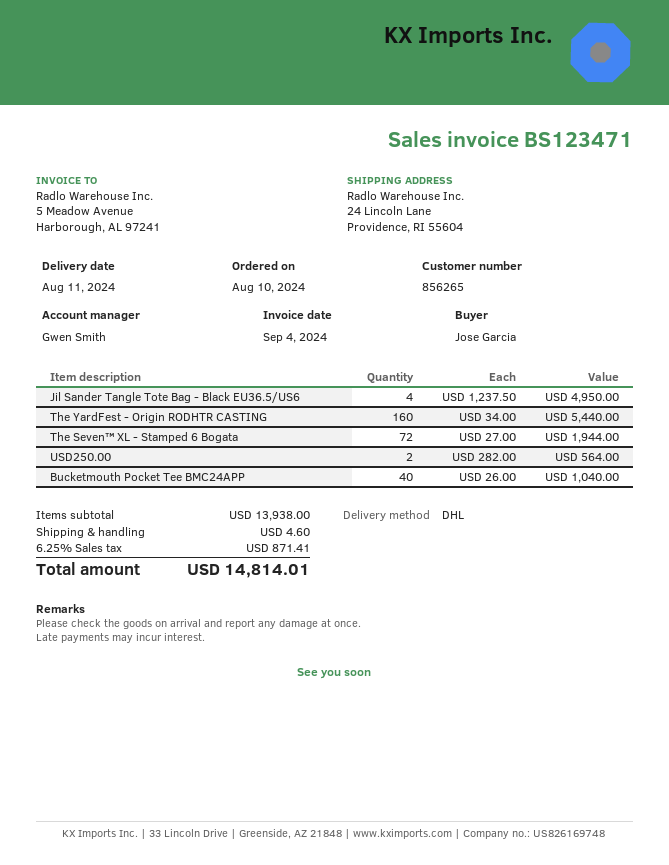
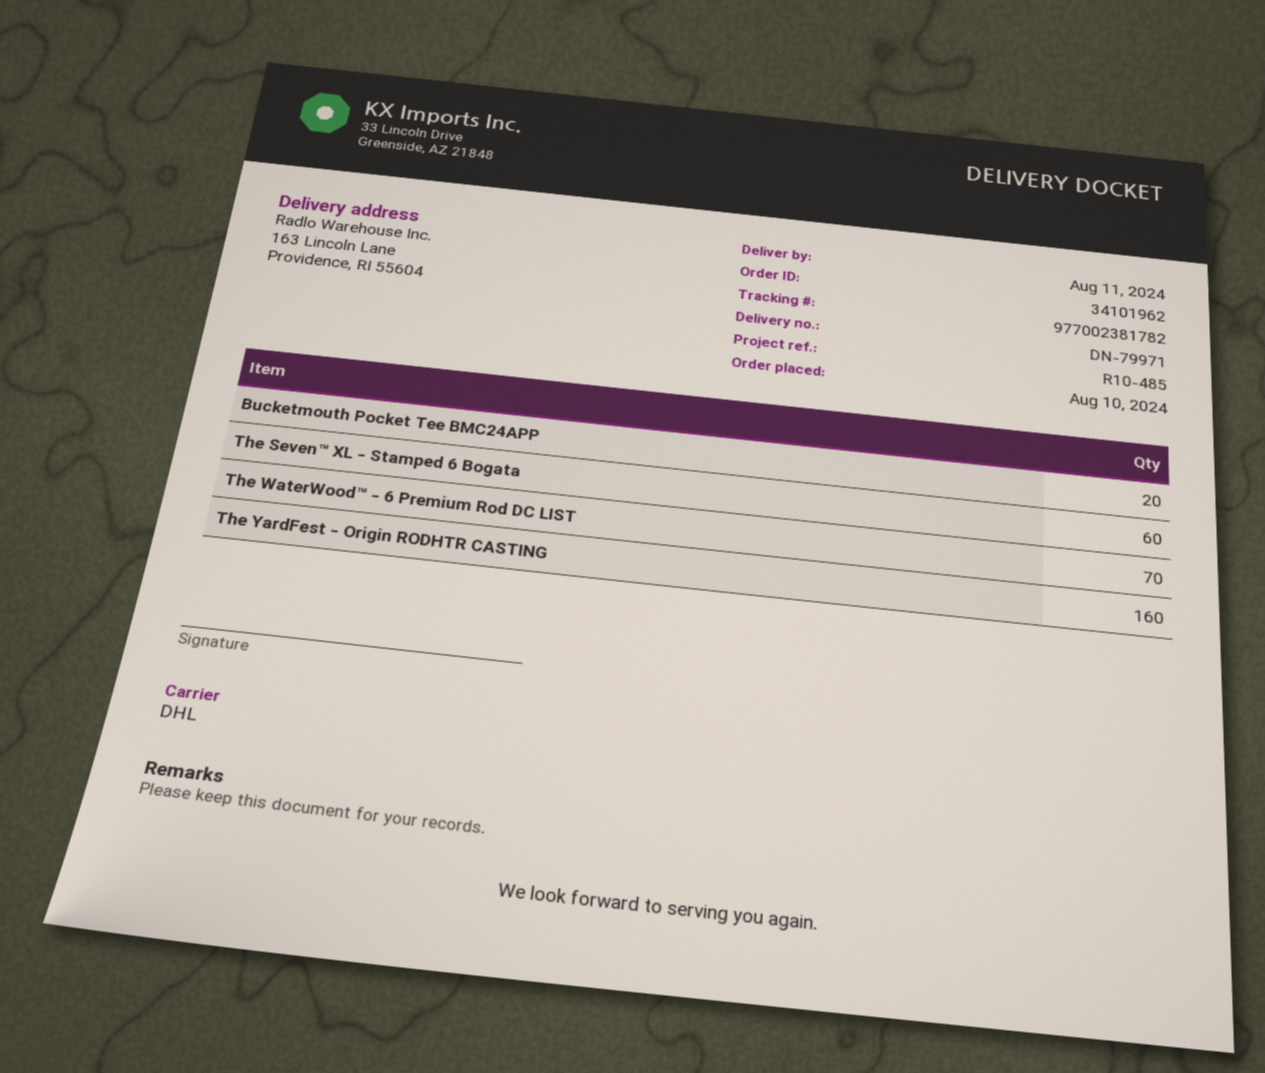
ship to: 24 Lincoln Lane, Providence, RI 55604 -> 163 Lincoln Lane, Providence, RI 55604
Jil Sander Tangle Tote Bag - Black EU36.5/US6: 4 -> none
The Seven™ XL - Stamped 6 Bogata: 72 -> 60
USD250.00: 2 -> none
Bucketmouth Pocket Tee BMC24APP: 40 -> 20
The WaterWood™ - 6 Premium Rod DC LIST: none -> 70

